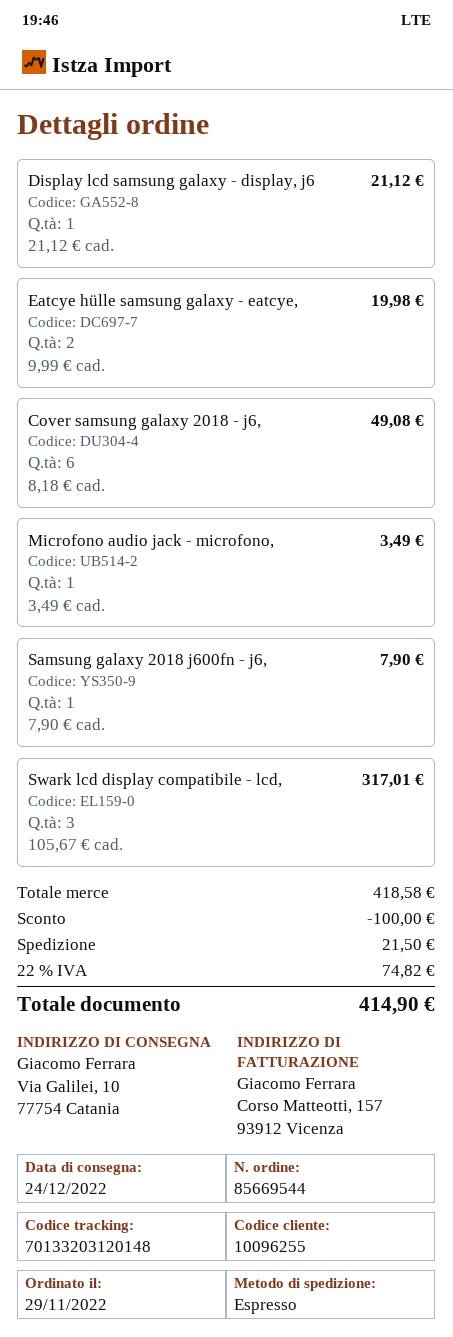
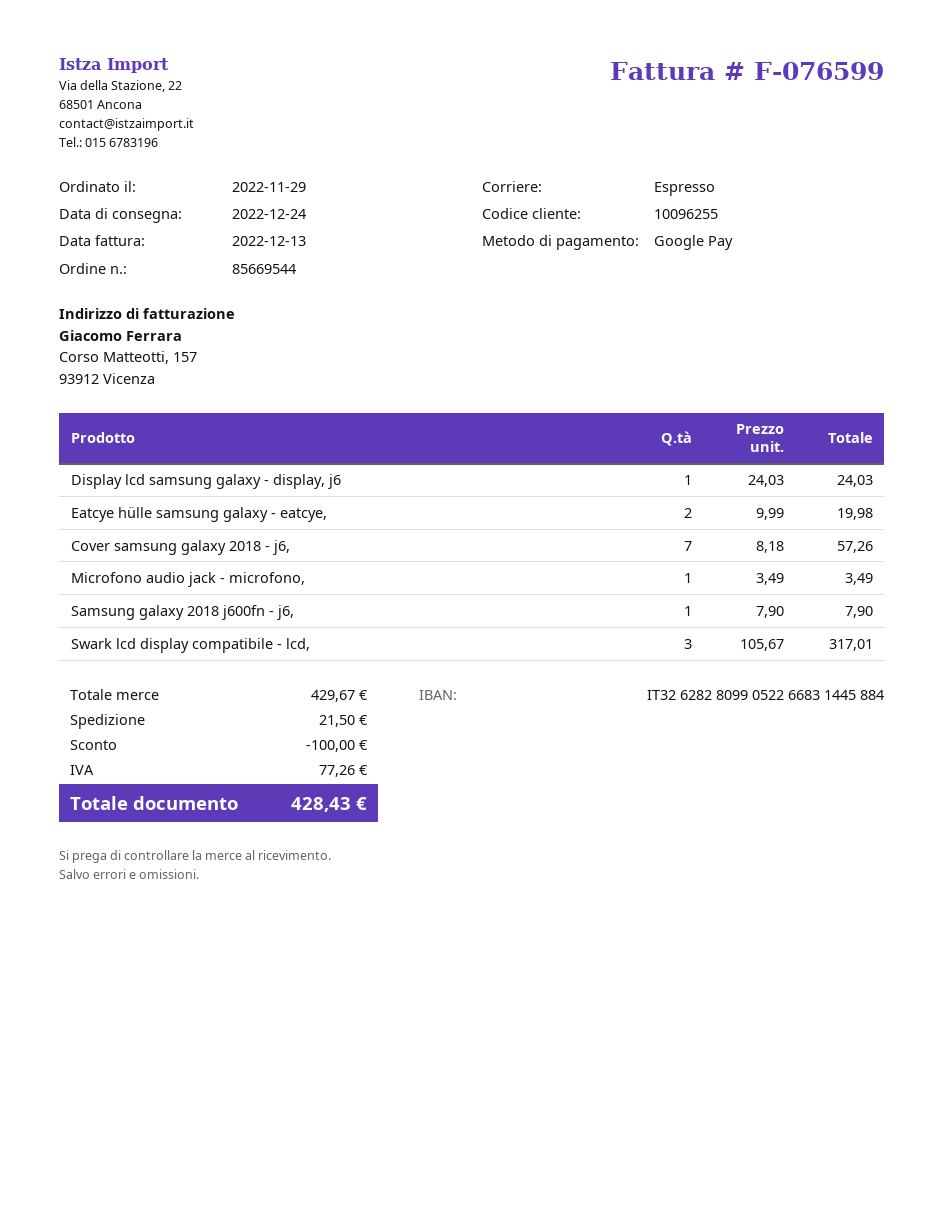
Display lcd samsung galaxy - display, j6: 1 x 21.12 = 21.12 -> 1 x 24.03 = 24.03
Cover samsung galaxy 2018 - j6,: 6 x 8.18 = 49.08 -> 7 x 8.18 = 57.26
subtotal: 418.58 -> 429.67
tax: 74.82 -> 77.26
total: 414.90 -> 428.43

